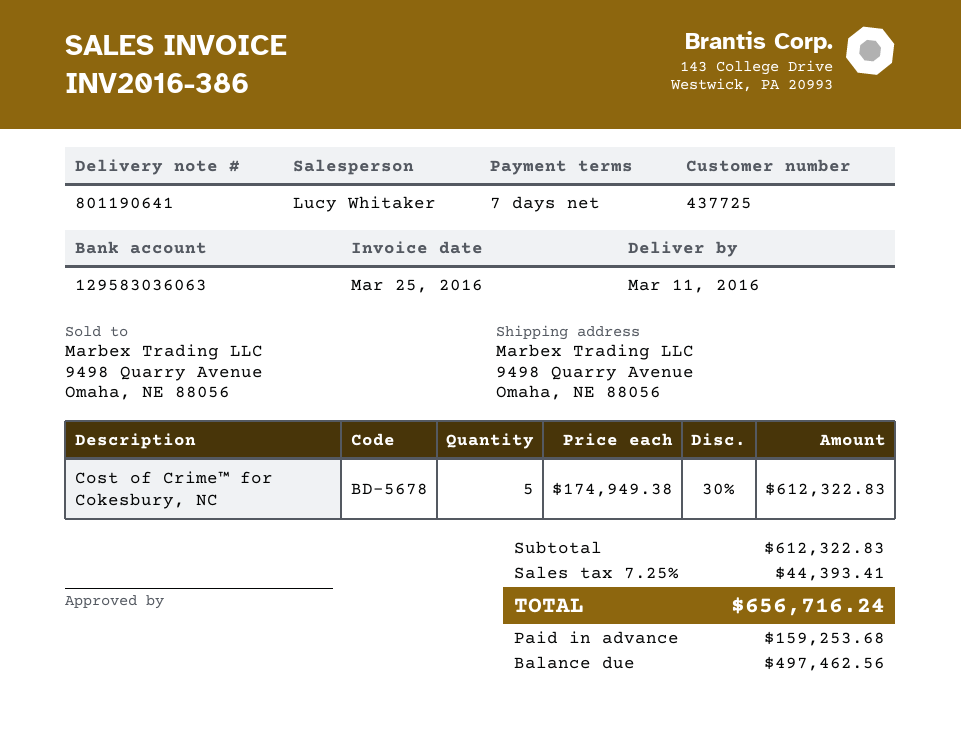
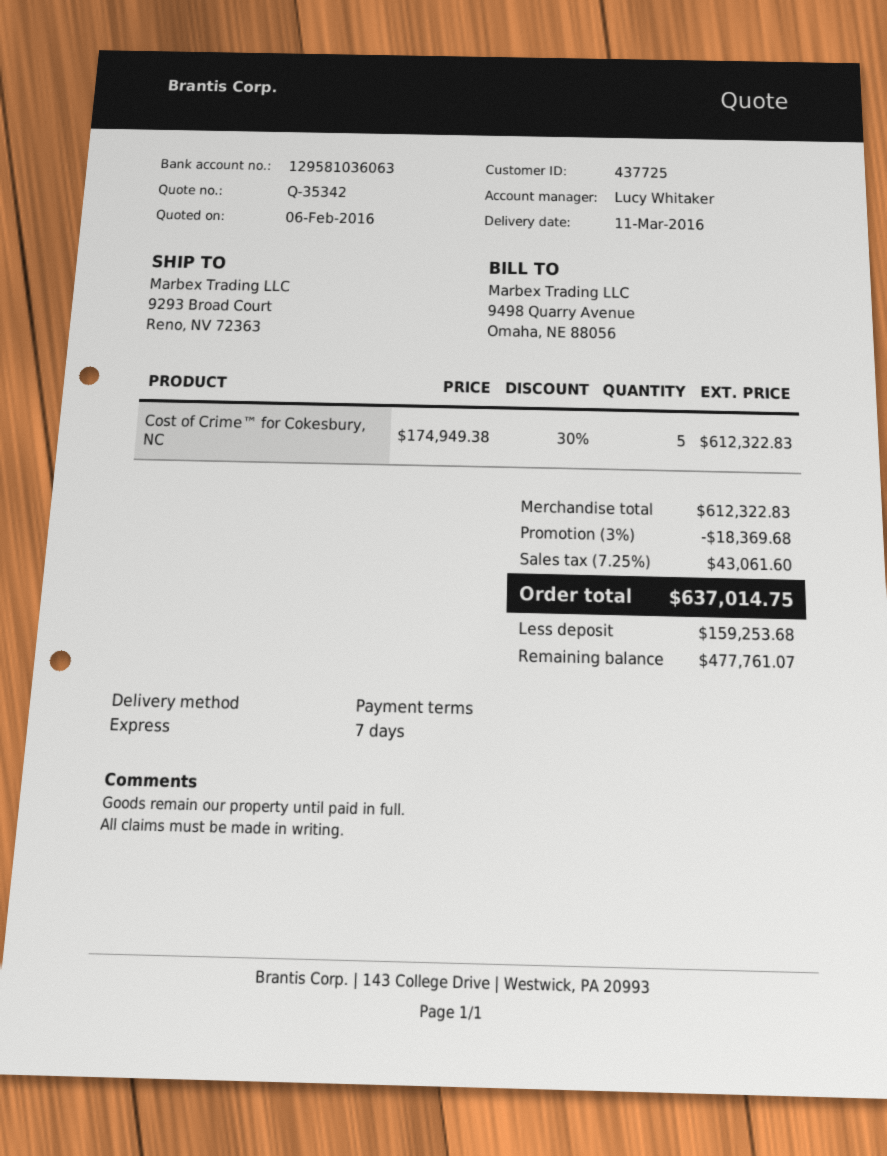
bank account: 129583036063 -> 129581036063
ship to: 9498 Quarry Avenue, Omaha, NE 88056 -> 9293 Broad Court, Reno, NV 72363
discount: none -> 3% = 18369.68
tax: 7.25% = 44393.41 -> 7.25% = 43061.60
total: 656716.24 -> 637014.75
balance: 497462.56 -> 477761.07

